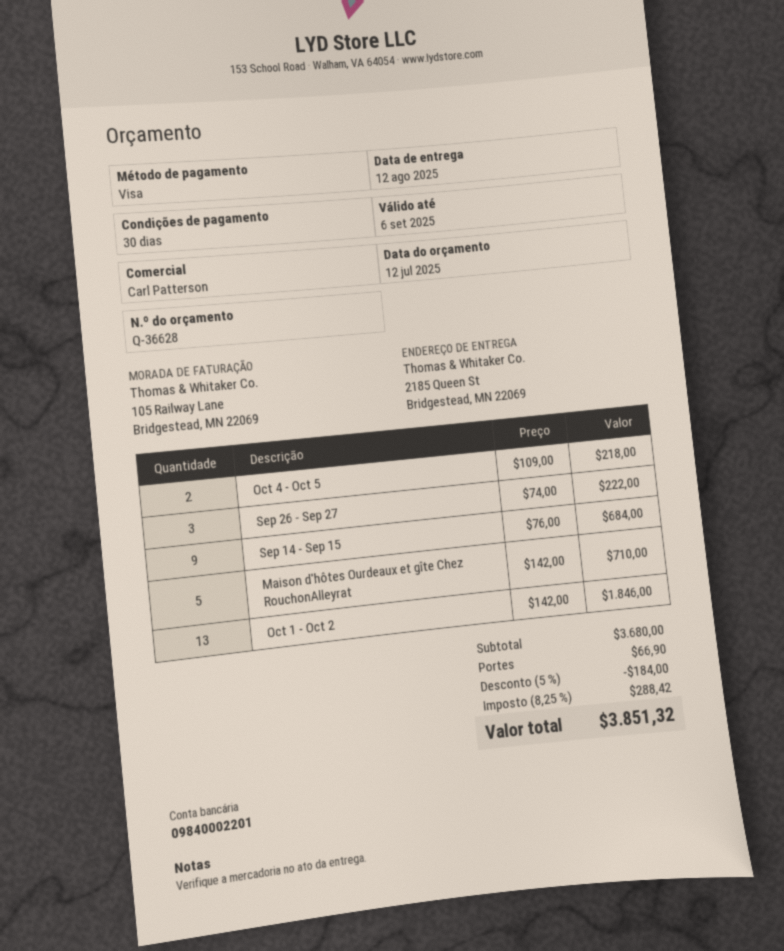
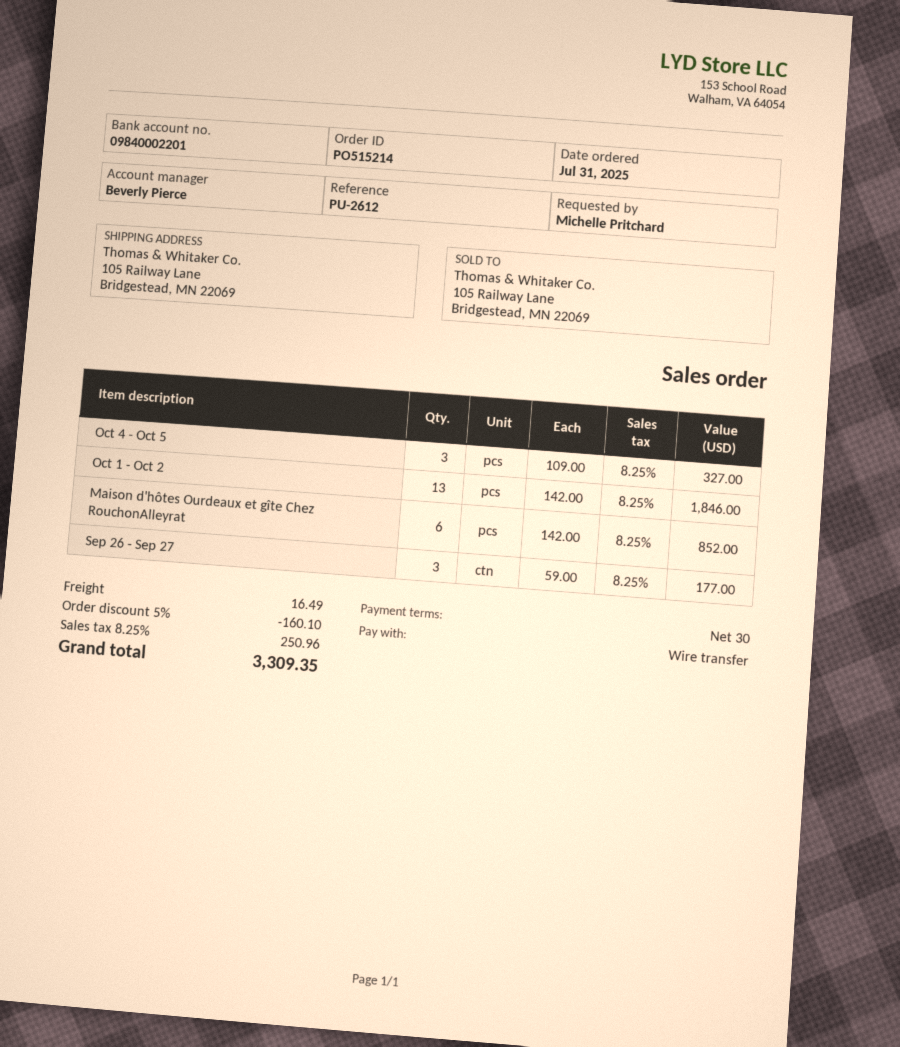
sales rep: Carl Patterson -> Beverly Pierce
payment method: Visa -> bank transfer
ship to: 2185 Queen St, Bridgestead, MN 22069 -> 105 Railway Lane, Bridgestead, MN 22069
Oct 4 - Oct 5: 2 x 109.00 = 218.00 -> 3 x 109.00 = 327.00
Sep 26 - Sep 27: 3 x 74.00 = 222.00 -> 3 x 59.00 = 177.00
Sep 14 - Sep 15: 9 x 76.00 = 684.00 -> none
Maison d'hôtes Ourdeaux et gîte Chez RouchonAlleyrat: 5 x 142.00 = 710.00 -> 6 x 142.00 = 852.00
discount: 5% = 184.00 -> 5% = 160.10
shipping: 66.90 -> 16.49
tax: 8.25% = 288.42 -> 8.25% = 250.96
total: 3851.32 -> 3309.35

